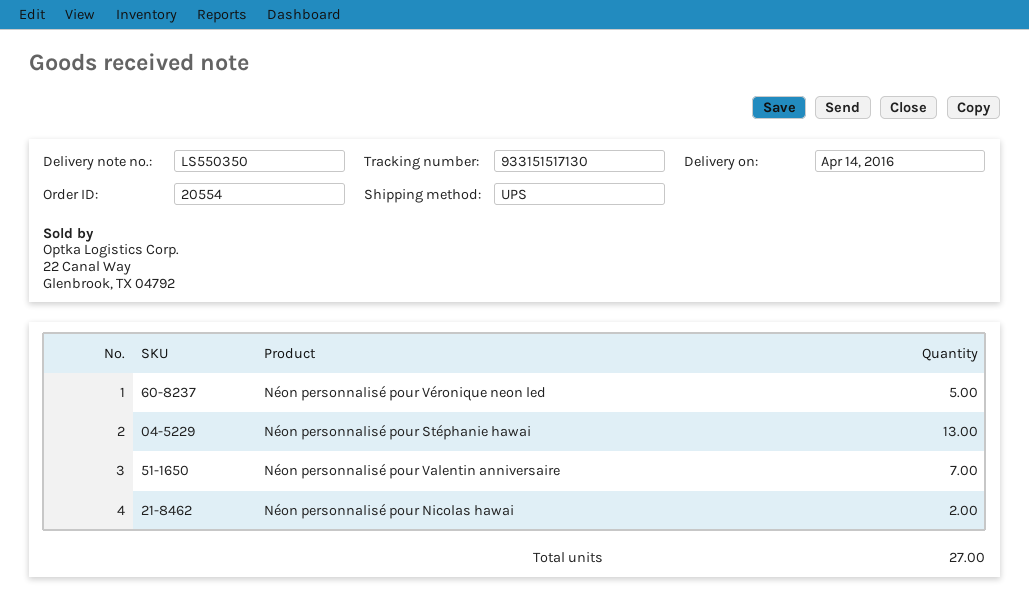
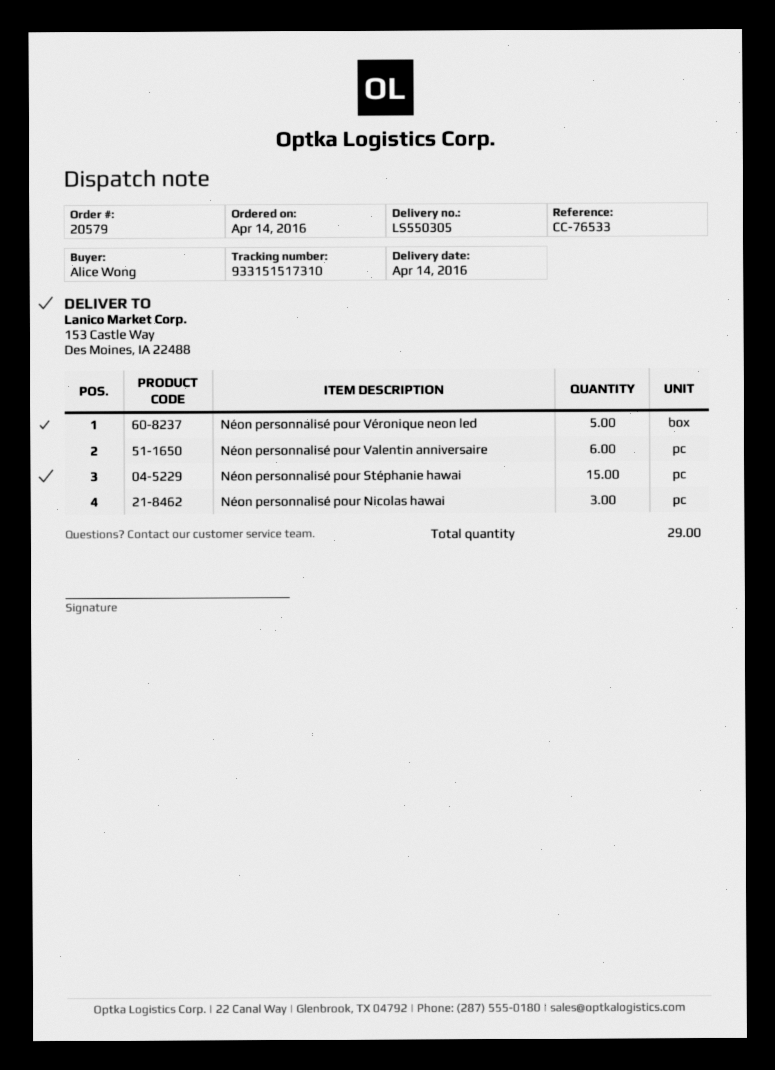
order number: 20554 -> 20579
delivery note number: LS550350 -> LS550305
tracking number: 933151517130 -> 933151517310
Néon personnalisé pour Stéphanie hawai: 13 -> 15
Néon personnalisé pour Valentin anniversaire: 7 -> 6
Néon personnalisé pour Nicolas hawai: 2 -> 3
total quantity: 27 -> 29

